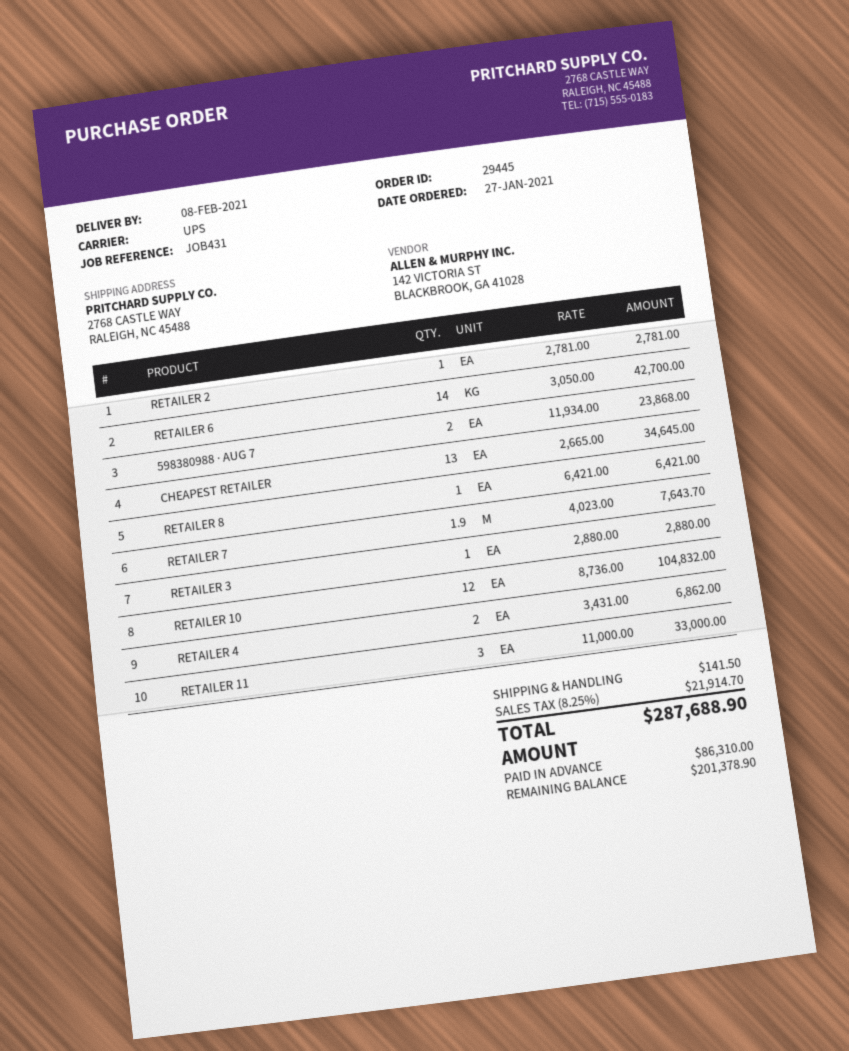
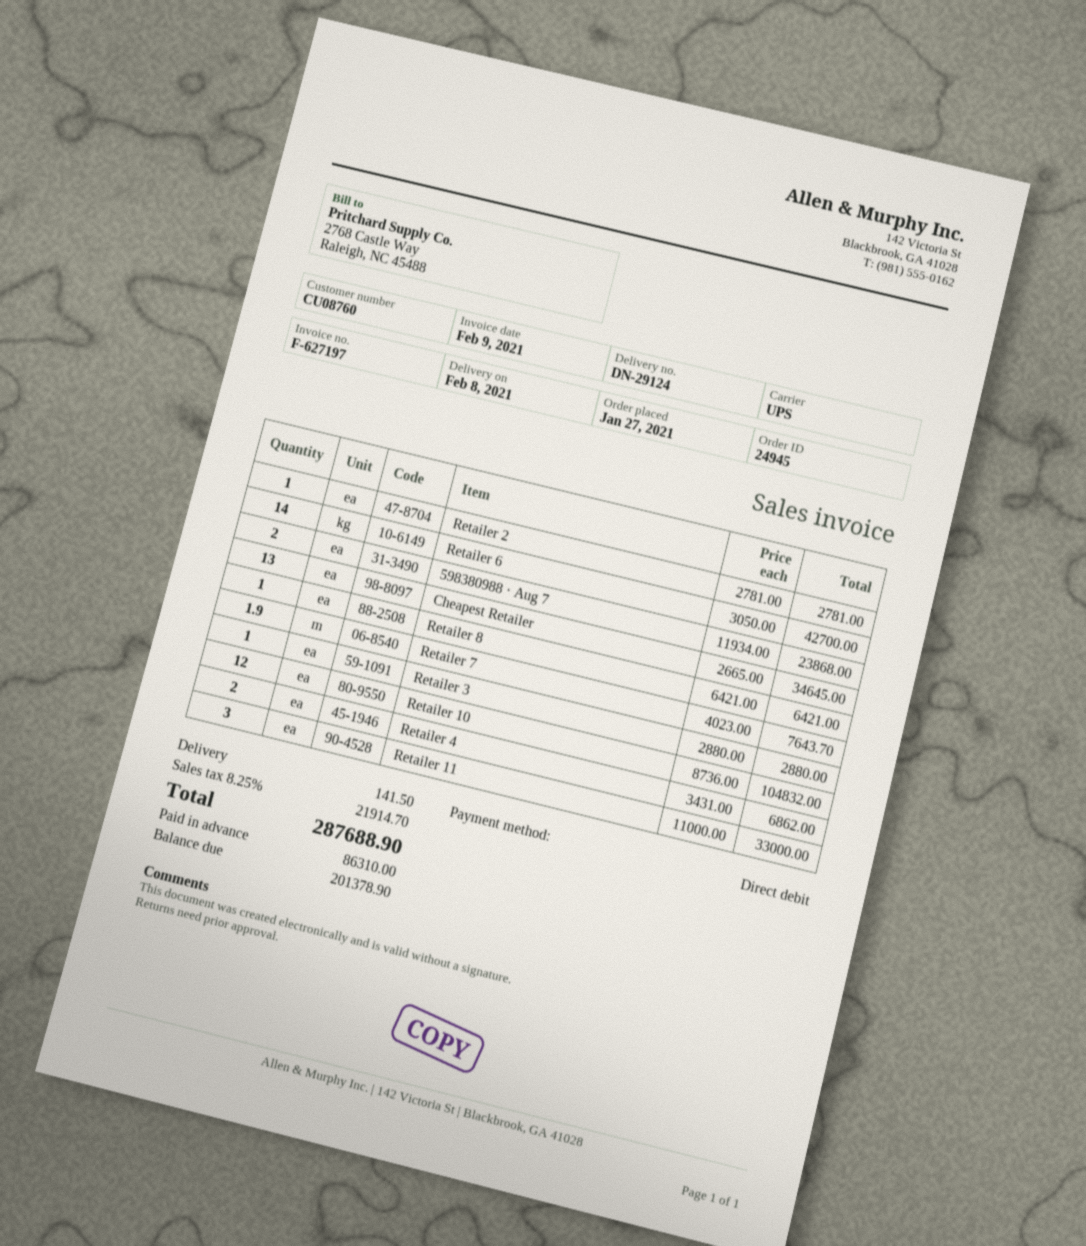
order number: 29445 -> 24945

